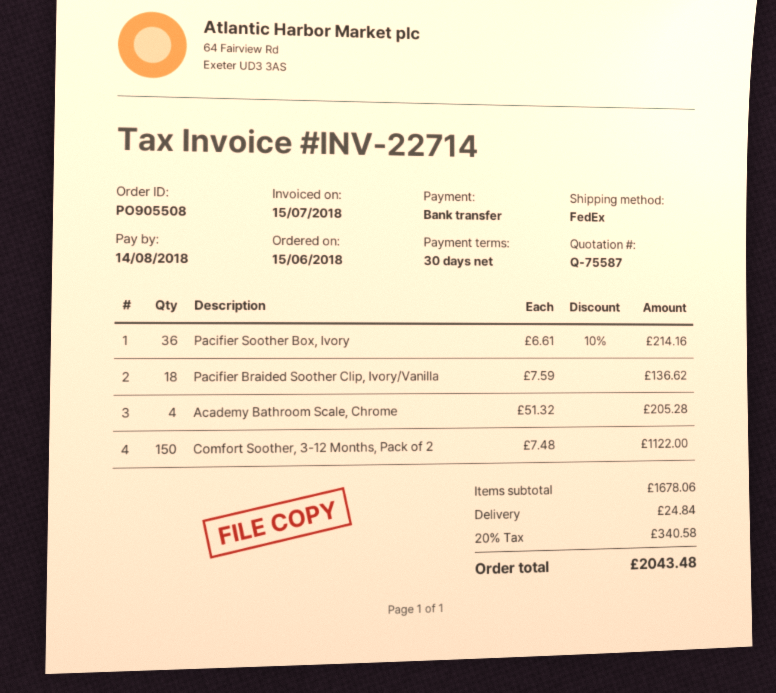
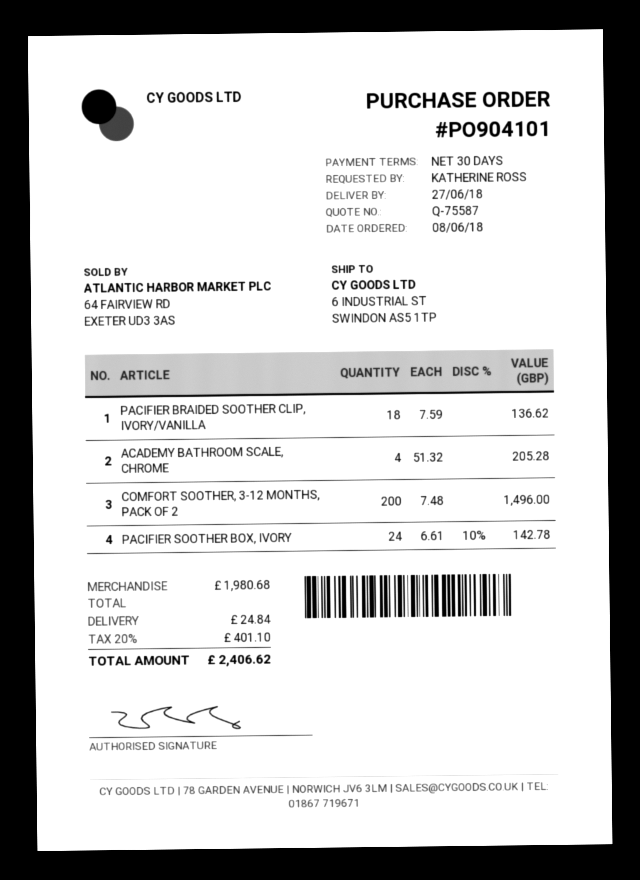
order number: PO905508 -> PO904101
order date: 2018-06-15 -> 2018-06-08
Pacifier Soother Box, Ivory: 36 x 6.61 - 10% = 214.16 -> 24 x 6.61 - 10% = 142.78
Comfort Soother, 3-12 Months, Pack of 2: 150 x 7.48 = 1122.00 -> 200 x 7.48 = 1496.00
subtotal: 1678.06 -> 1980.68
tax: 20% = 340.58 -> 20% = 401.10
total: 2043.48 -> 2406.62

